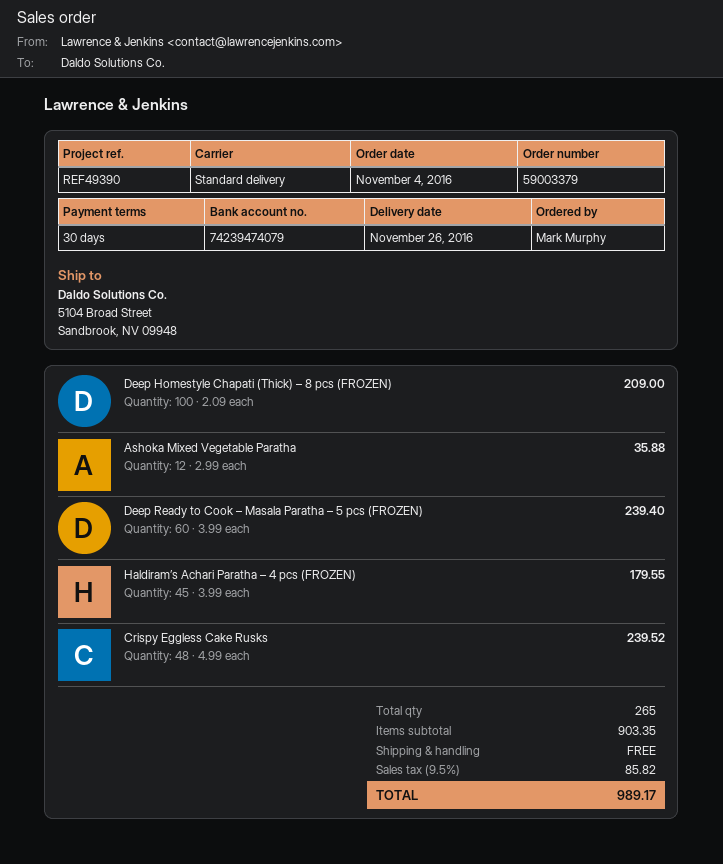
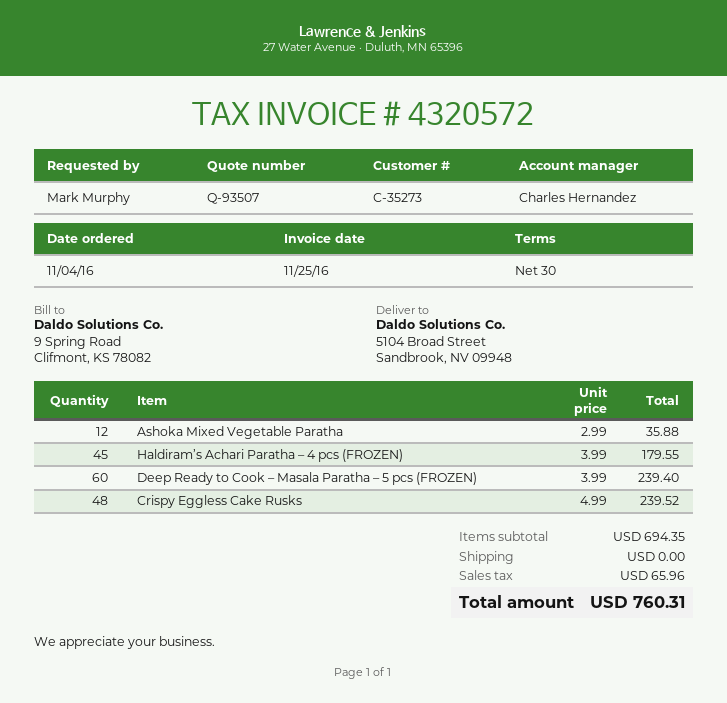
Deep Homestyle Chapati (Thick) – 8 pcs (FROZEN): 100 x 2.09 = 209.00 -> none
subtotal: 903.35 -> 694.35
tax: 85.82 -> 65.96
total: 989.17 -> 760.31

